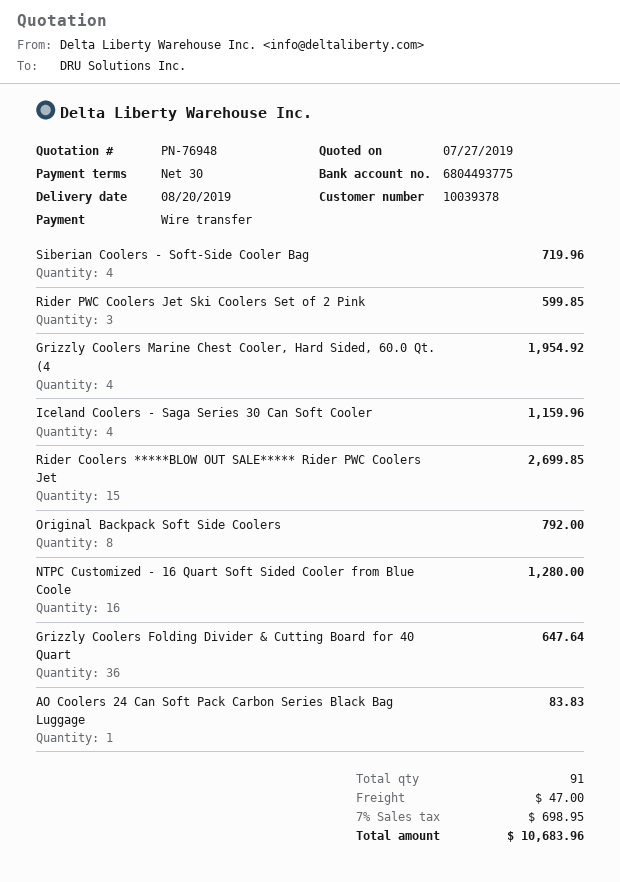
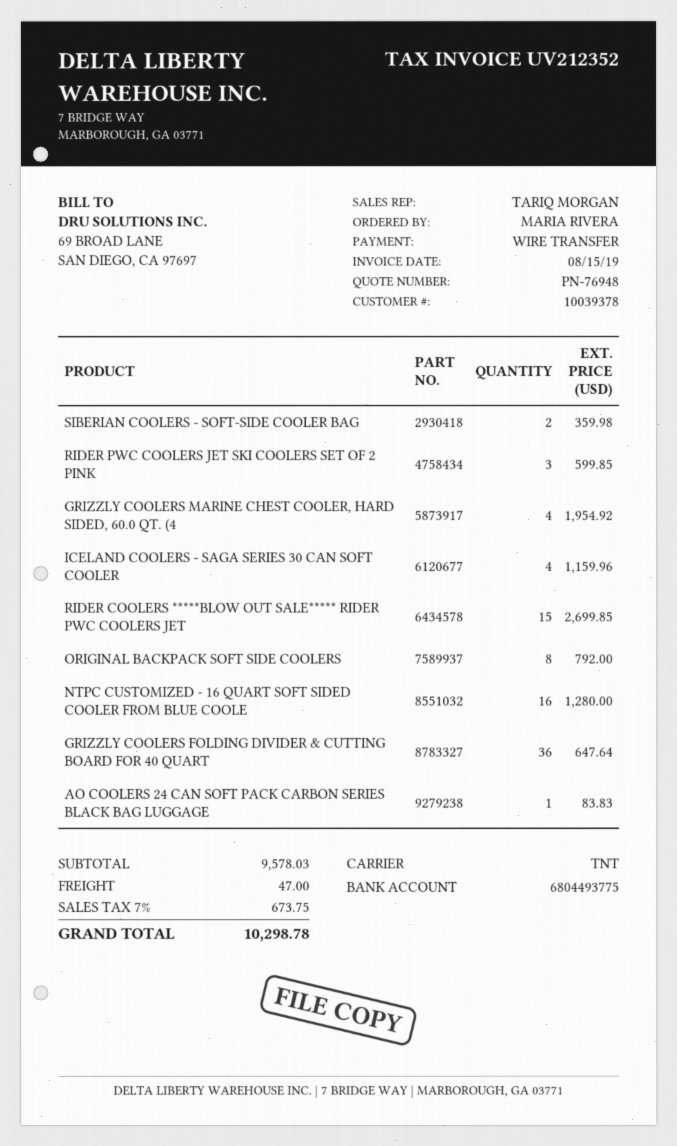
Siberian Coolers - Soft-Side Cooler Bag: 4 for 719.96 -> 2 for 359.98
tax: 7% = 698.95 -> 7% = 673.75
total: 10683.96 -> 10298.78

